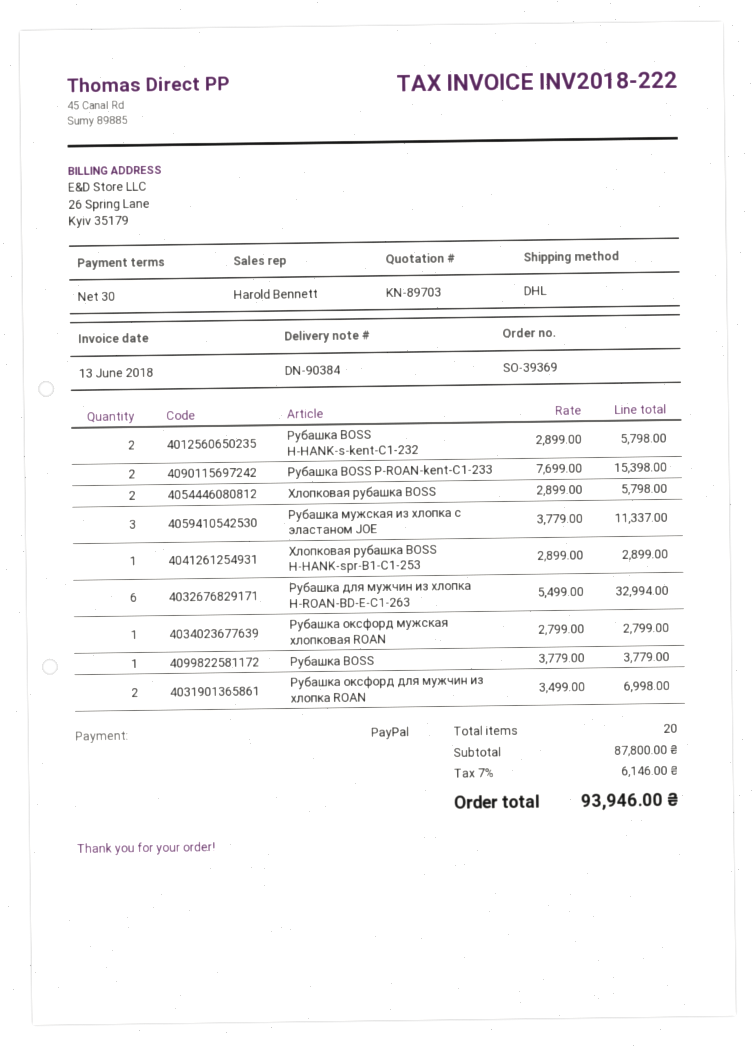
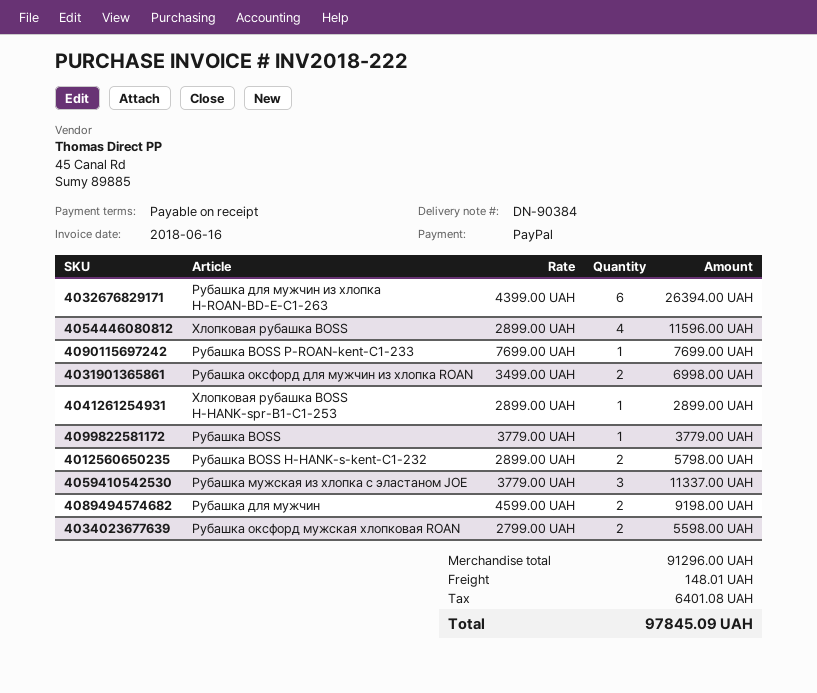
invoice date: 2018-06-13 -> 2018-06-16
payment terms: 30 days -> on receipt
Рубашка BOSS P-ROAN-kent-C1-233: 2 x 7699.00 = 15398.00 -> 1 x 7699.00 = 7699.00
Хлопковая рубашка BOSS: 2 x 2899.00 = 5798.00 -> 4 x 2899.00 = 11596.00
Рубашка для мужчин из хлопка H-ROAN-BD-E-C1-263: 6 x 5499.00 = 32994.00 -> 6 x 4399.00 = 26394.00
Рубашка оксфорд мужская хлопковая ROAN: 1 x 2799.00 = 2799.00 -> 2 x 2799.00 = 5598.00
Рубашка для мужчин: none -> 2 x 4599.00 = 9198.00
subtotal: 87800.00 -> 91296.00
shipping: none -> 148.01
tax: 6146.00 -> 6401.08
total: 93946.00 -> 97845.09

